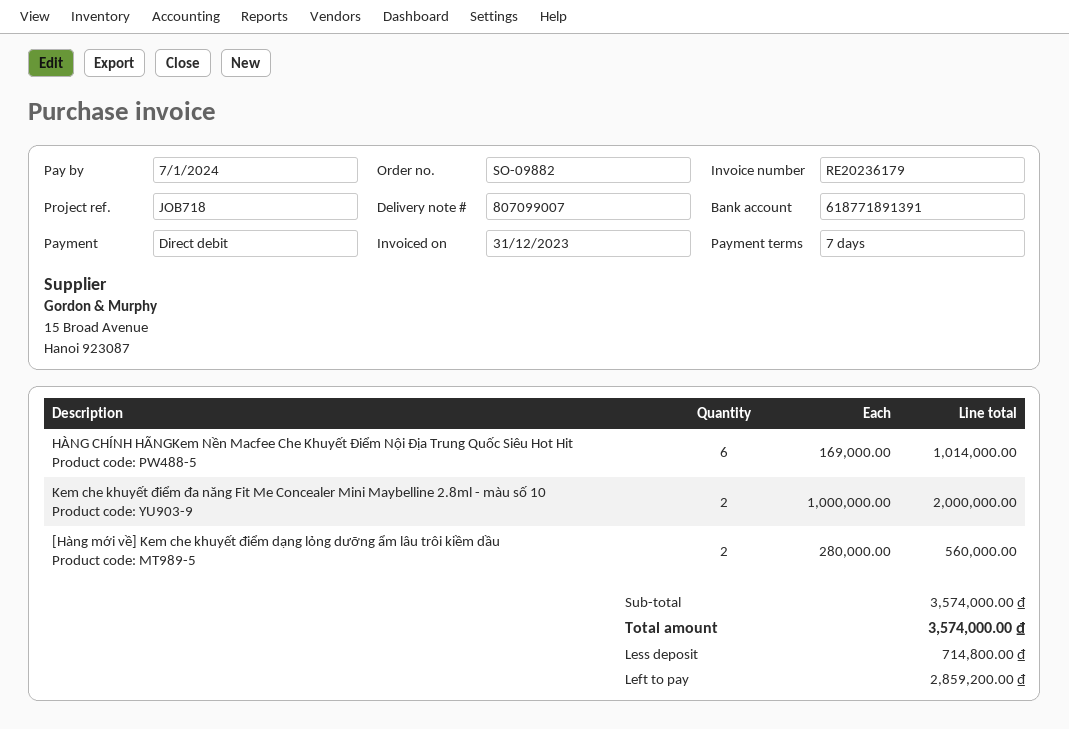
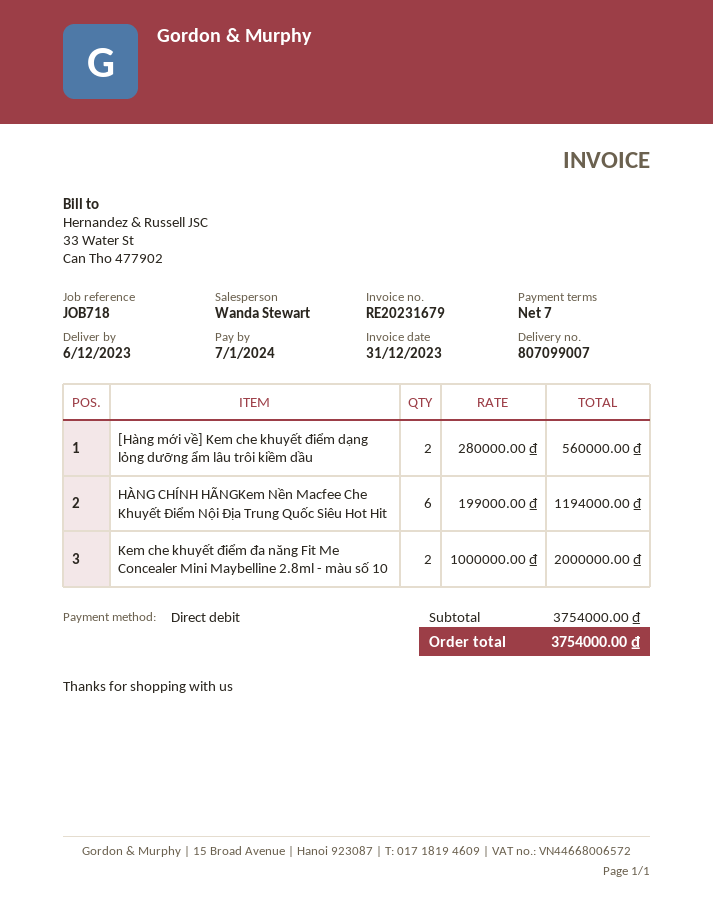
invoice number: RE20236179 -> RE20231679
HÀNG CHÍNH HÃNGKem Nền Macfee Che Khuyết Điểm Nội Địa Trung Quốc Siêu Hot Hit: 6 x 169000.00 = 1014000.00 -> 6 x 199000.00 = 1194000.00
subtotal: 3574000.00 -> 3754000.00
total: 3574000.00 -> 3754000.00

